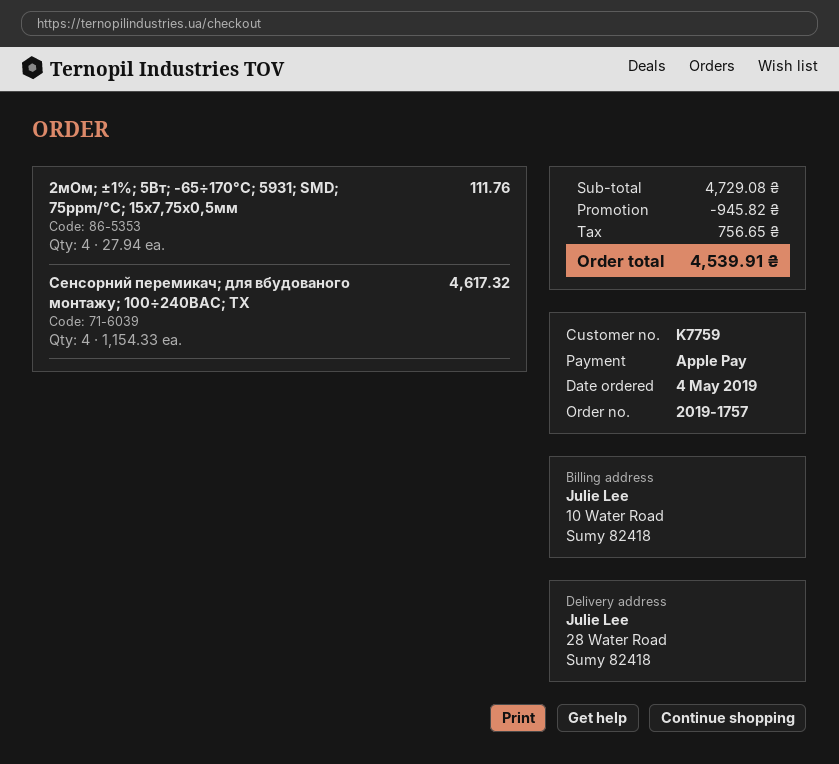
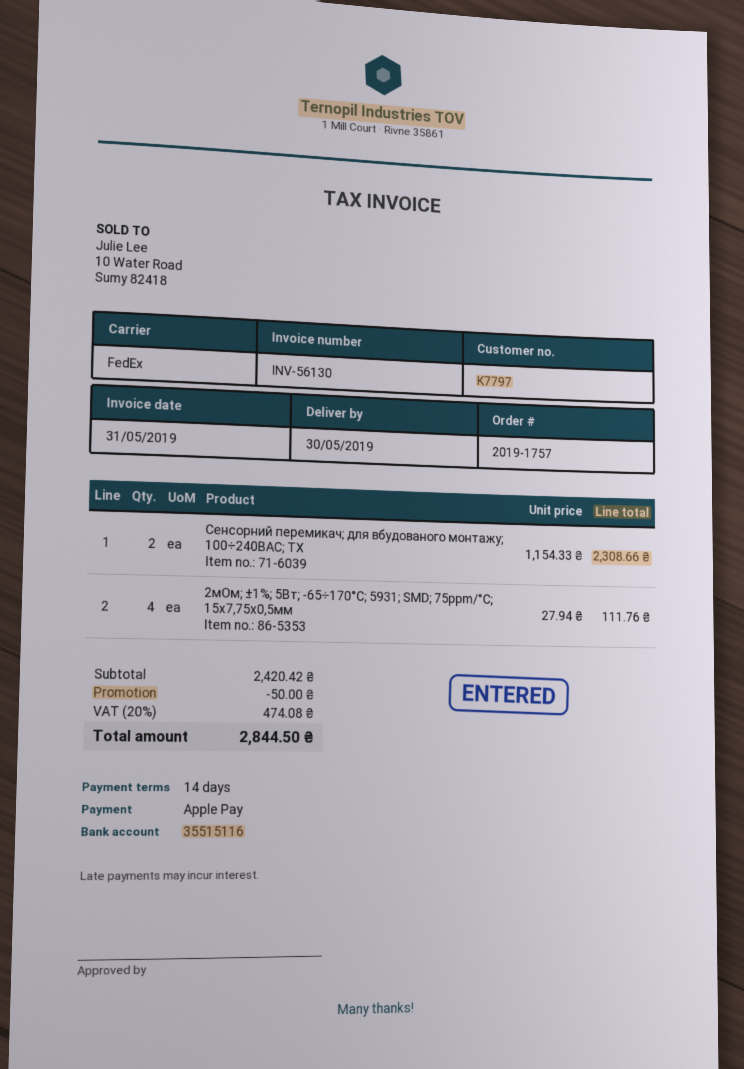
customer number: K7759 -> K7797
Сенсорний перемикач; для вбудованого монтажу; 100÷240ВAC; TX: 4 x 1154.33 = 4617.32 -> 2 x 1154.33 = 2308.66
subtotal: 4729.08 -> 2420.42
discount: 945.82 -> 50.00
tax: 756.65 -> 474.08
total: 4539.91 -> 2844.50

